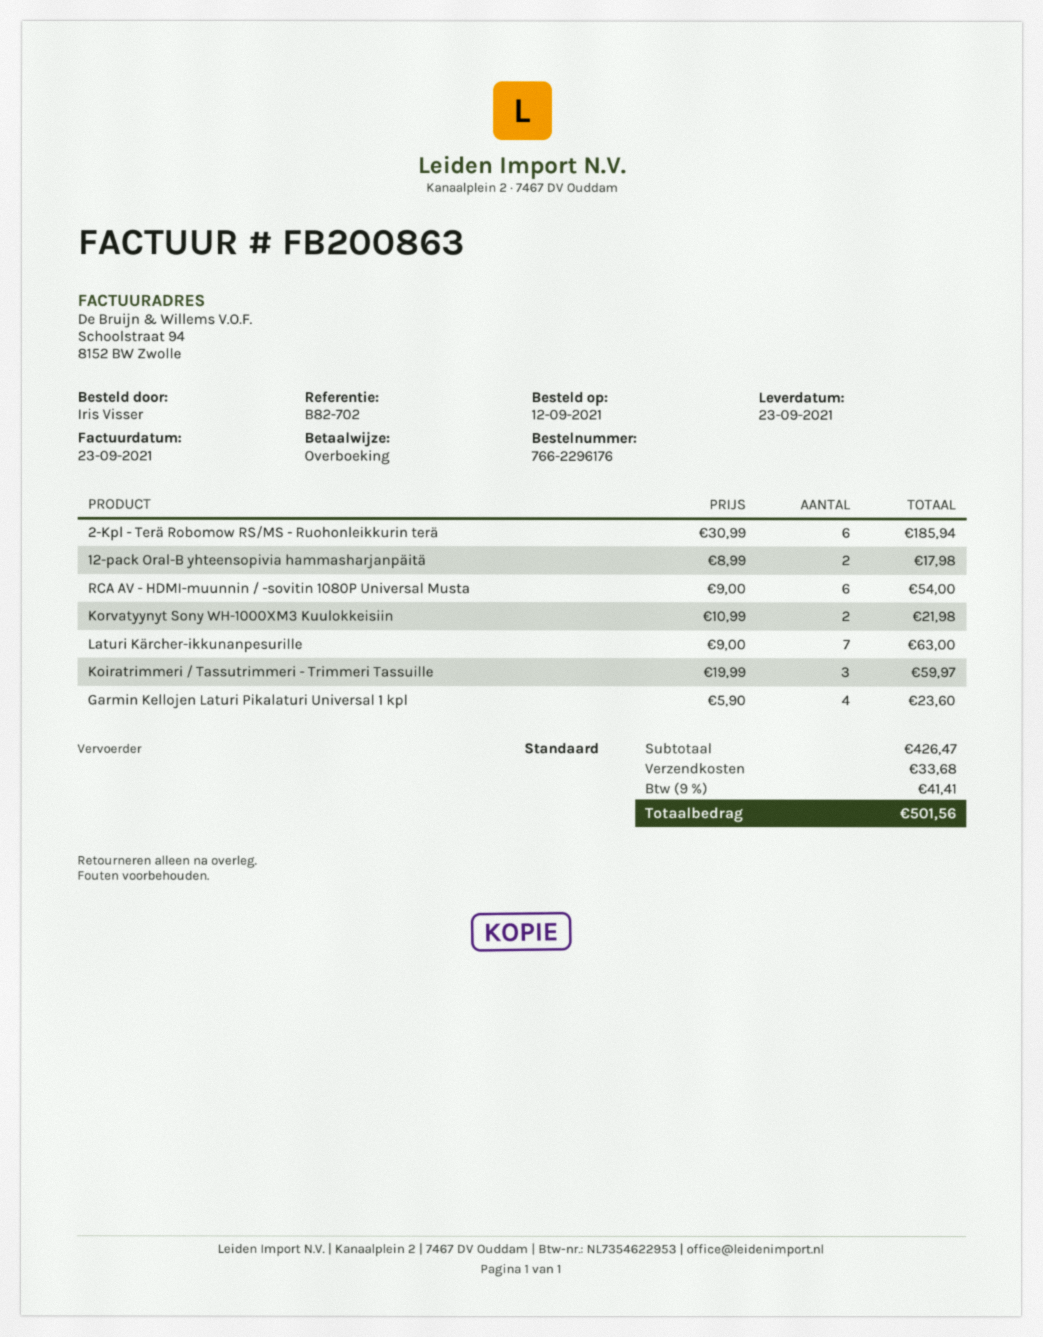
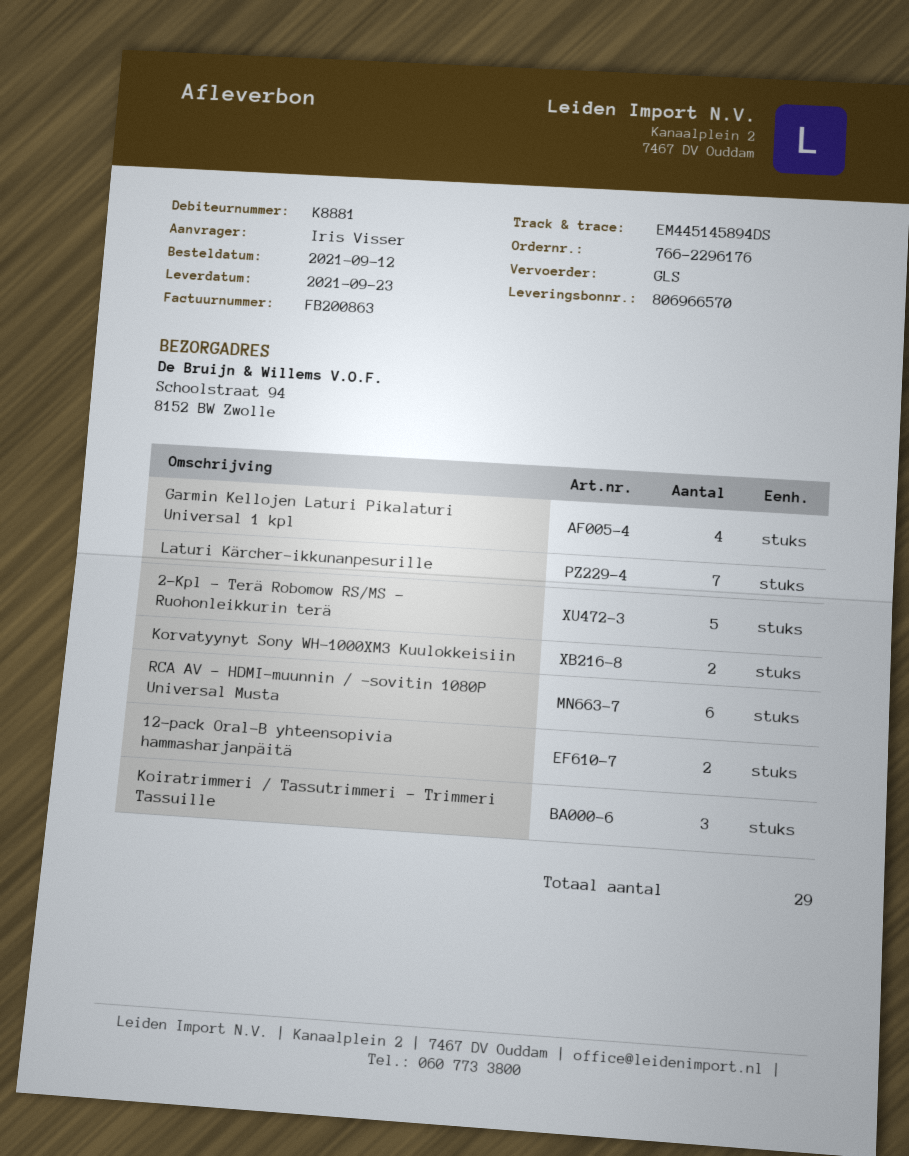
shipping method: standard -> GLS
2-Kpl - Terä Robomow RS/MS - Ruohonleikkurin terä: 6 -> 5

